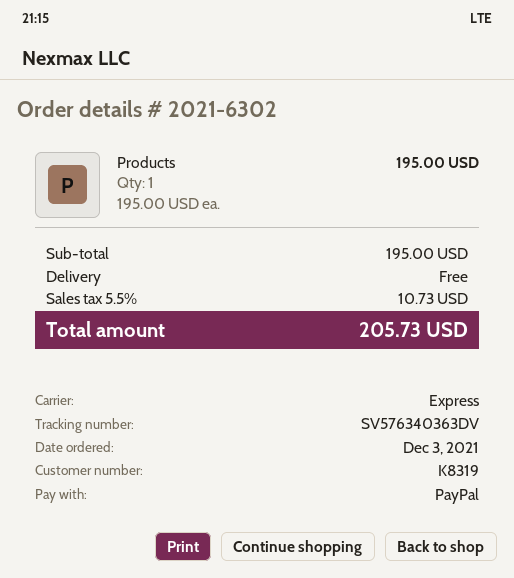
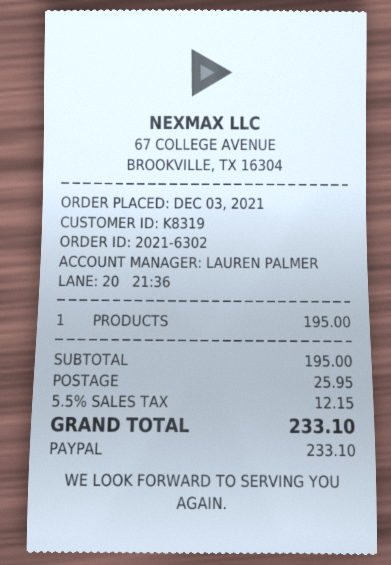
shipping: 0.00 -> 25.95
tax: 5.5% = 10.73 -> 5.5% = 12.15
total: 205.73 -> 233.10

